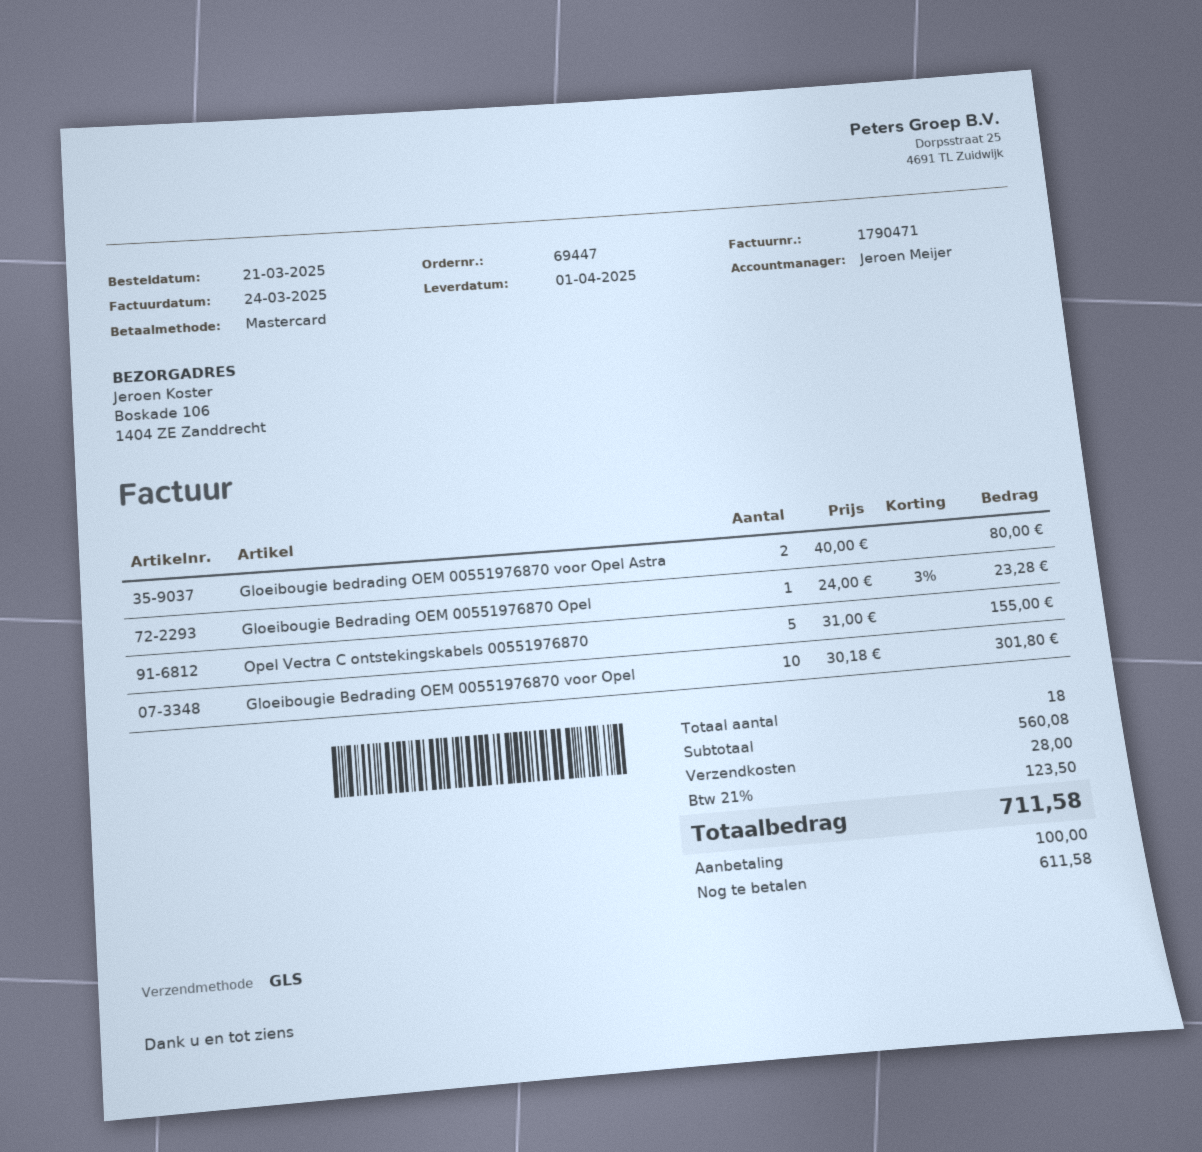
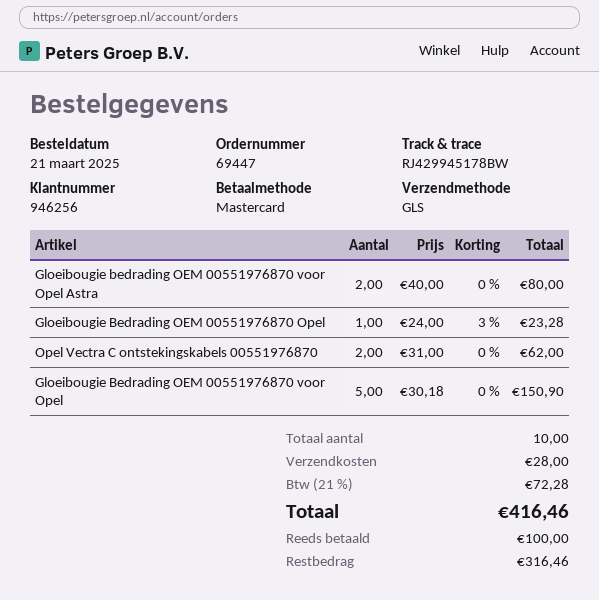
Opel Vectra C ontstekingskabels 00551976870: 5 x 31.00 = 155.00 -> 2 x 31.00 = 62.00
Gloeibougie Bedrading OEM 00551976870 voor Opel: 10 x 30.18 = 301.80 -> 5 x 30.18 = 150.90
total quantity: 18 -> 10
tax: 21% = 123.50 -> 21% = 72.28
total: 711.58 -> 416.46
balance: 611.58 -> 316.46

